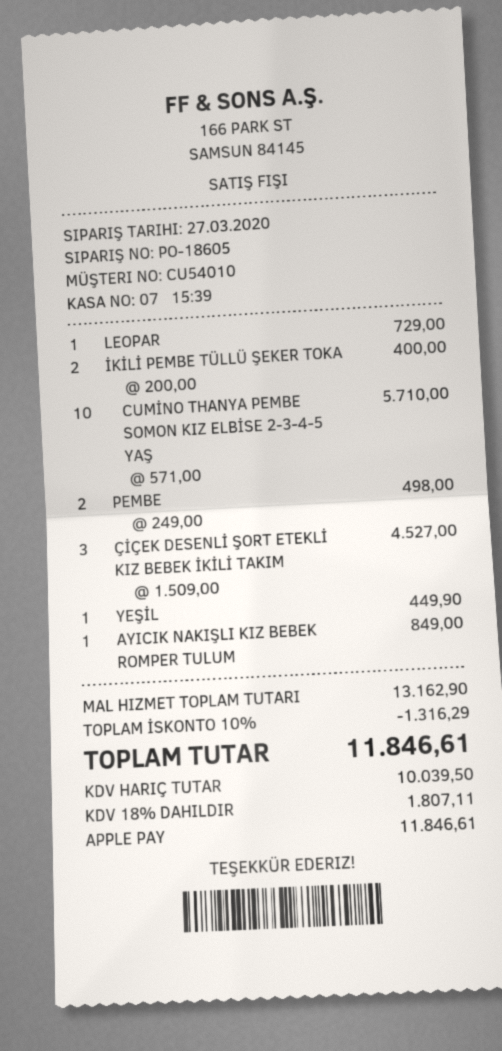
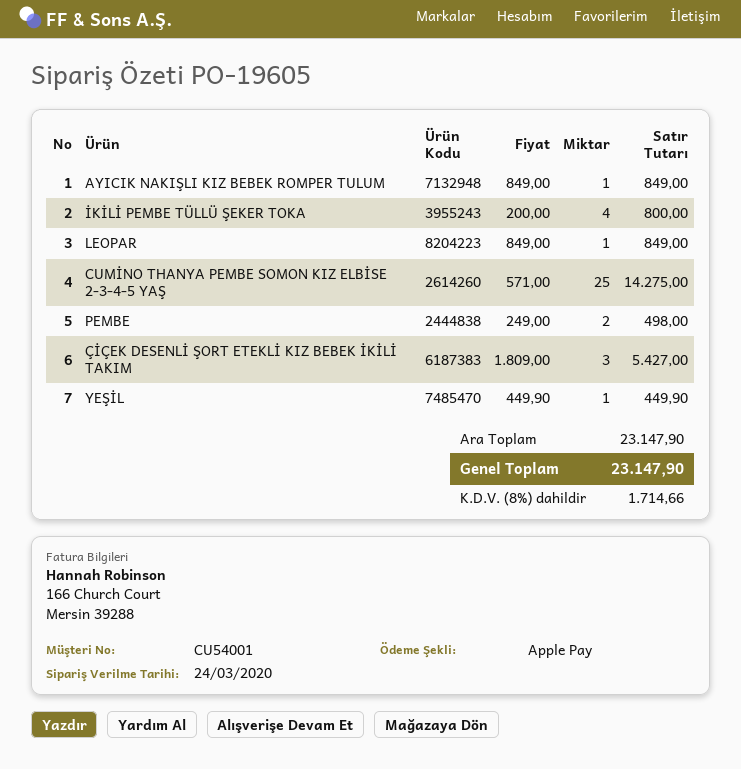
order number: PO-18605 -> PO-19605
order date: 2020-03-27 -> 2020-03-24
customer number: CU54010 -> CU54001
LEOPAR: 1 x 729.00 = 729.00 -> 1 x 849.00 = 849.00
İKİLİ PEMBE TÜLLÜ ŞEKER TOKA: 2 x 200.00 = 400.00 -> 4 x 200.00 = 800.00
CUMİNO THANYA PEMBE SOMON KIZ ELBİSE 2-3-4-5 YAŞ: 10 x 571.00 = 5710.00 -> 25 x 571.00 = 14275.00
ÇİÇEK DESENLİ ŞORT ETEKLİ KIZ BEBEK İKİLİ TAKIM: 3 x 1509.00 = 4527.00 -> 3 x 1809.00 = 5427.00
subtotal: 13162.90 -> 23147.90
discount: 10% = 1316.29 -> none
tax: 18% = 1807.11 -> 8% = 1714.66
total: 11846.61 -> 23147.90

